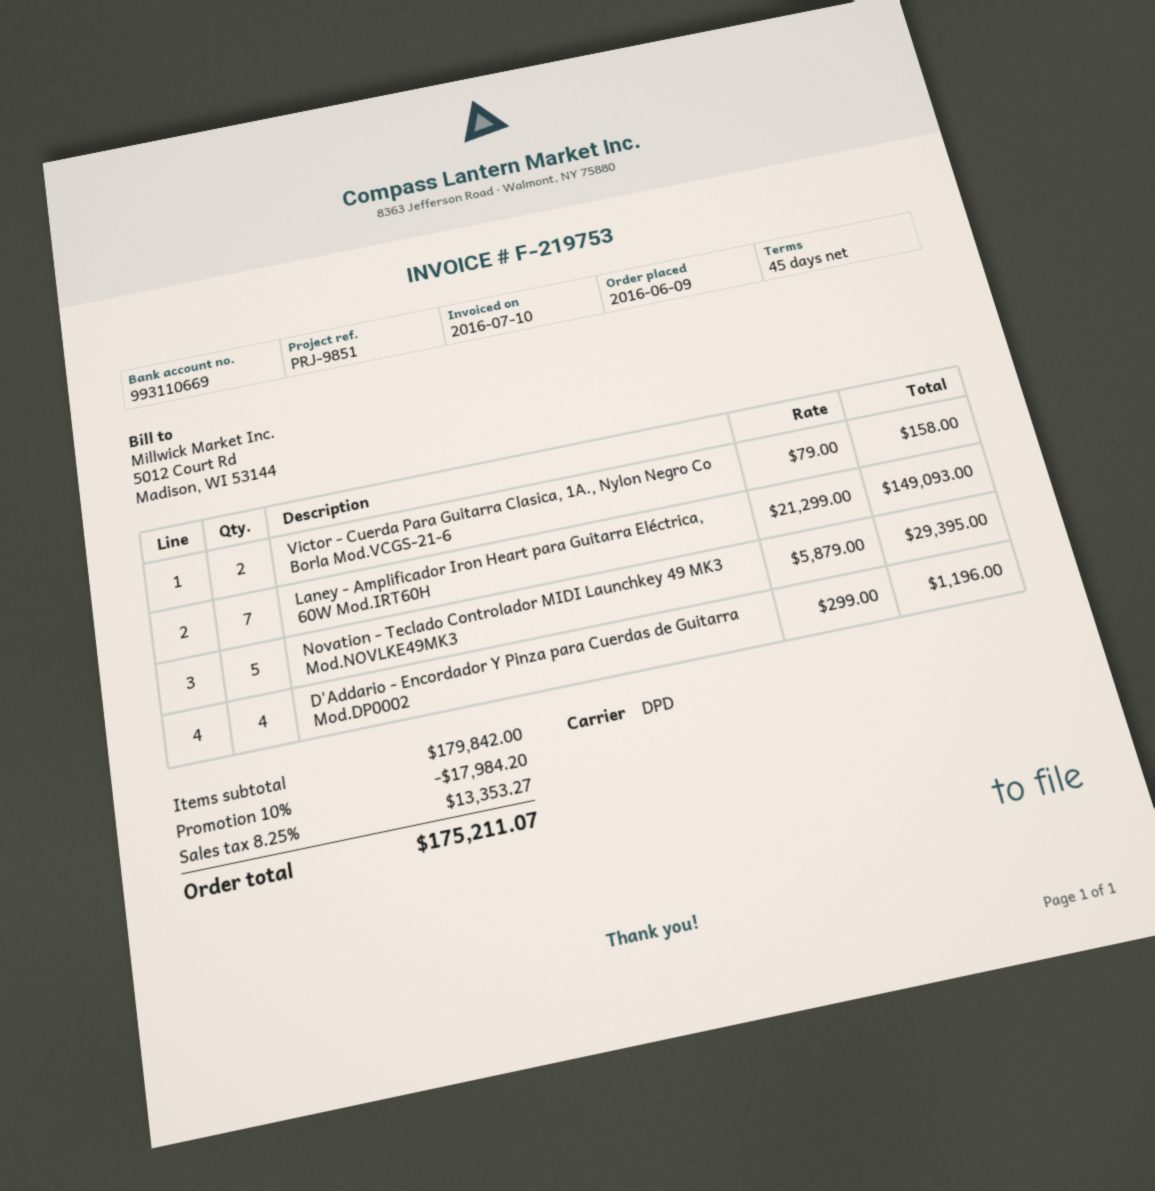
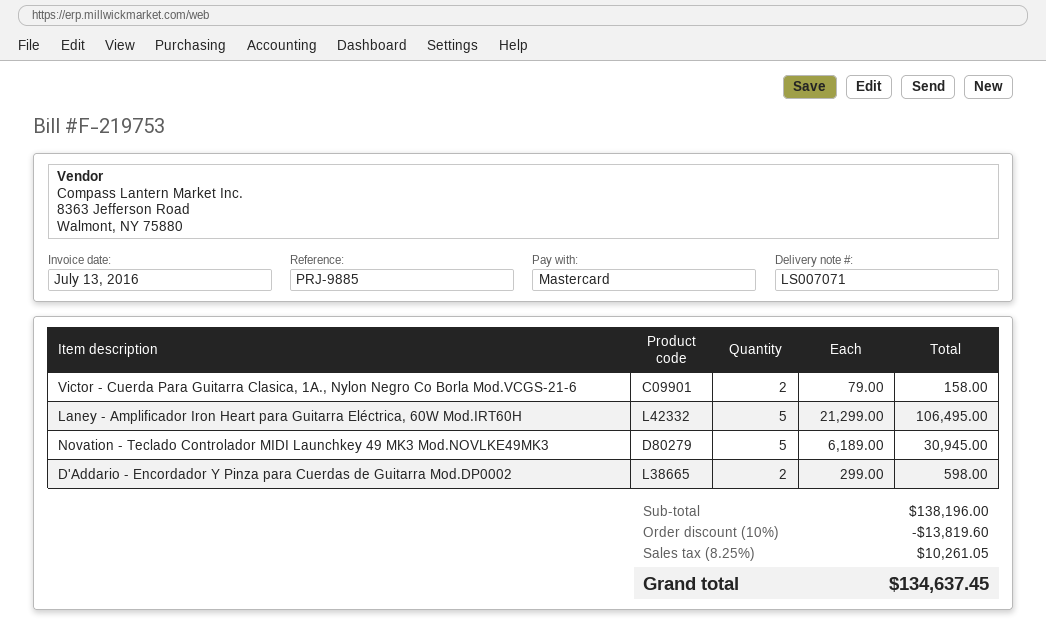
invoice date: 2016-07-10 -> 2016-07-13
reference: PRJ-9851 -> PRJ-9885
Laney - Amplificador Iron Heart para Guitarra Eléctrica, 60W Mod.IRT60H: 7 x 21299.00 = 149093.00 -> 5 x 21299.00 = 106495.00
Novation - Teclado Controlador MIDI Launchkey 49 MK3 Mod.NOVLKE49MK3: 5 x 5879.00 = 29395.00 -> 5 x 6189.00 = 30945.00
D'Addario - Encordador Y Pinza para Cuerdas de Guitarra Mod.DP0002: 4 x 299.00 = 1196.00 -> 2 x 299.00 = 598.00
subtotal: 179842.00 -> 138196.00
discount: 10% = 17984.20 -> 10% = 13819.60
tax: 8.25% = 13353.27 -> 8.25% = 10261.05
total: 175211.07 -> 134637.45

